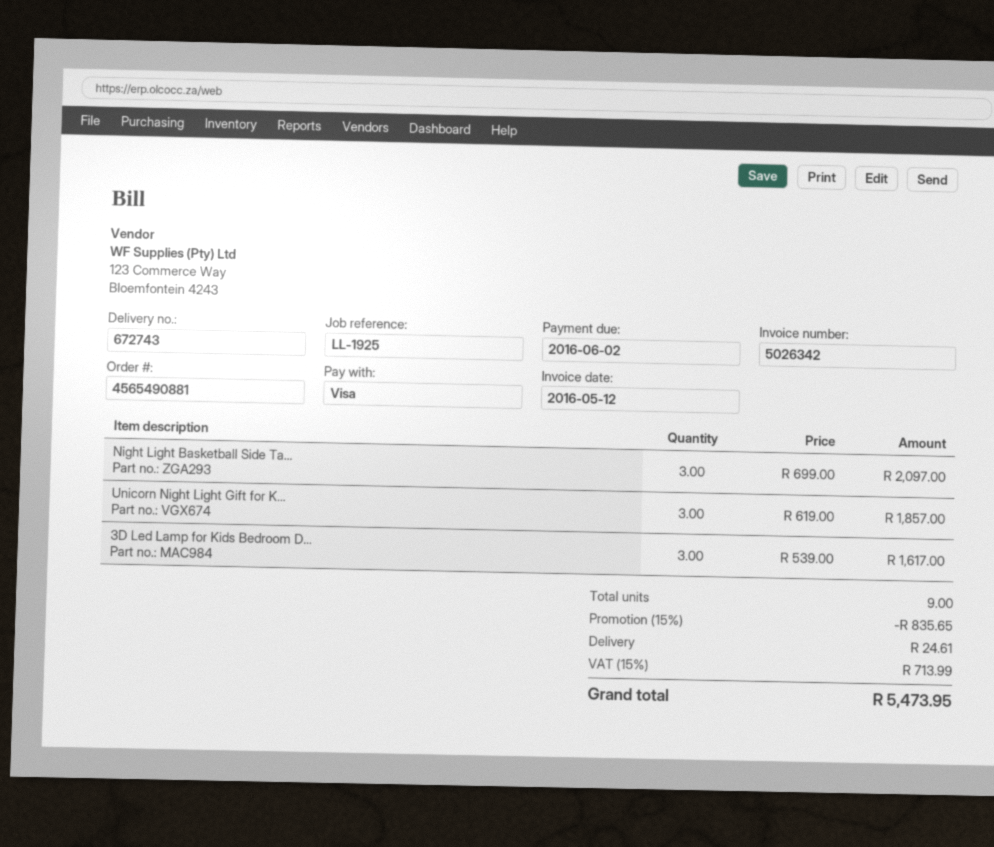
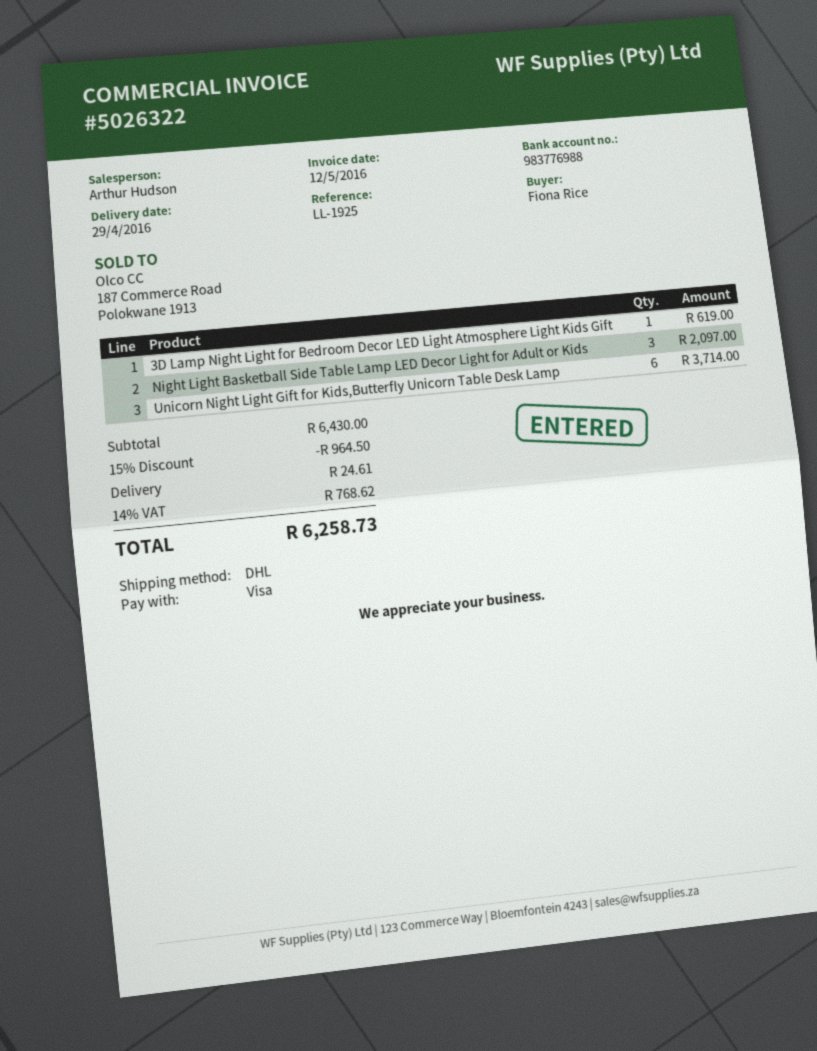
invoice number: 5026342 -> 5026322
Unicorn Night Light Gift for K...: 3 for 1857.00 -> 6 for 3714.00
3D Led Lamp for Kids Bedroom D...: 3 for 1617.00 -> none
3D Lamp Night Light for Bedroom Decor LED Light Atmosphere Light Kids Gift: none -> 1 for 619.00
discount: 15% = 835.65 -> 15% = 964.50
tax: 15% = 713.99 -> 14% = 768.62
total: 5473.95 -> 6258.73

